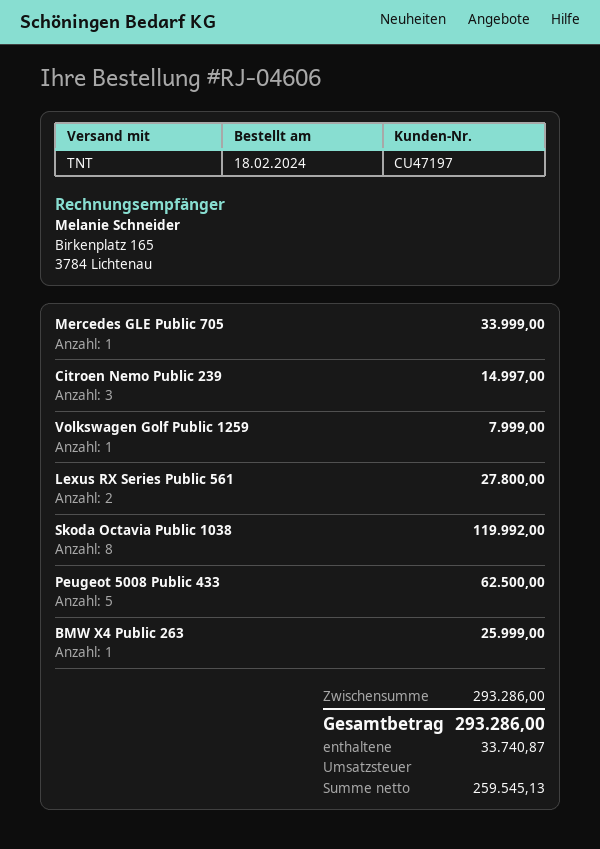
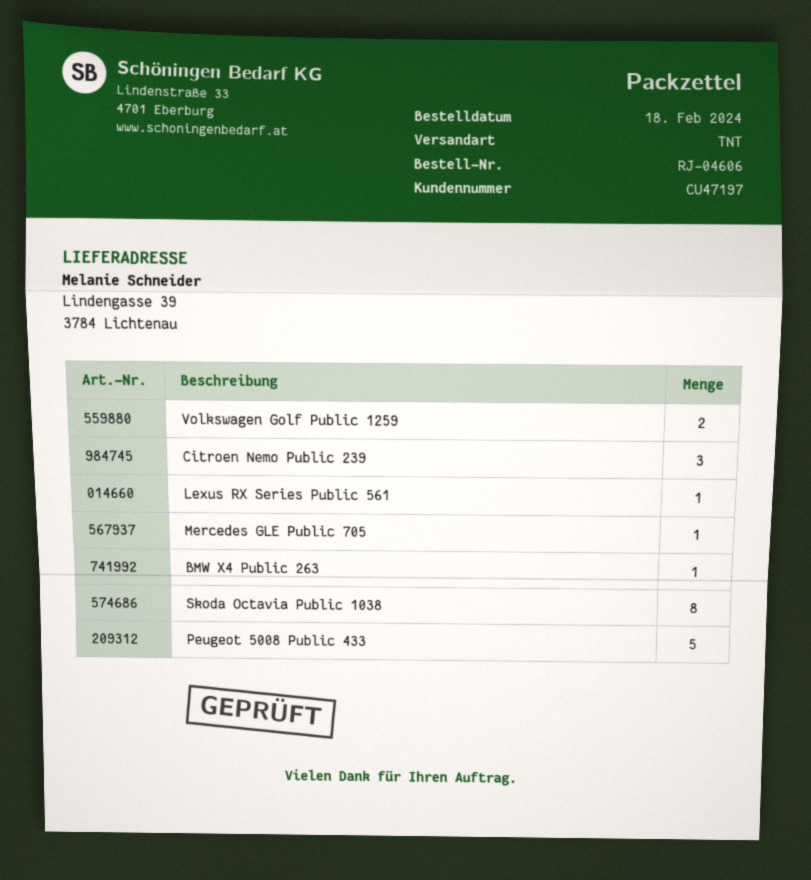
Volkswagen Golf Public 1259: 1 -> 2
Lexus RX Series Public 561: 2 -> 1

